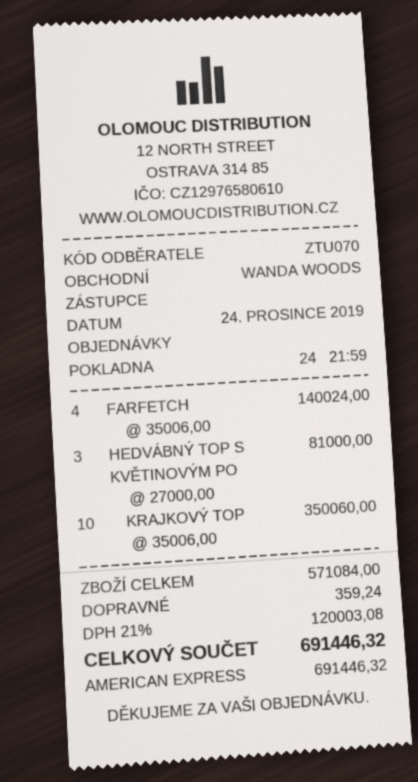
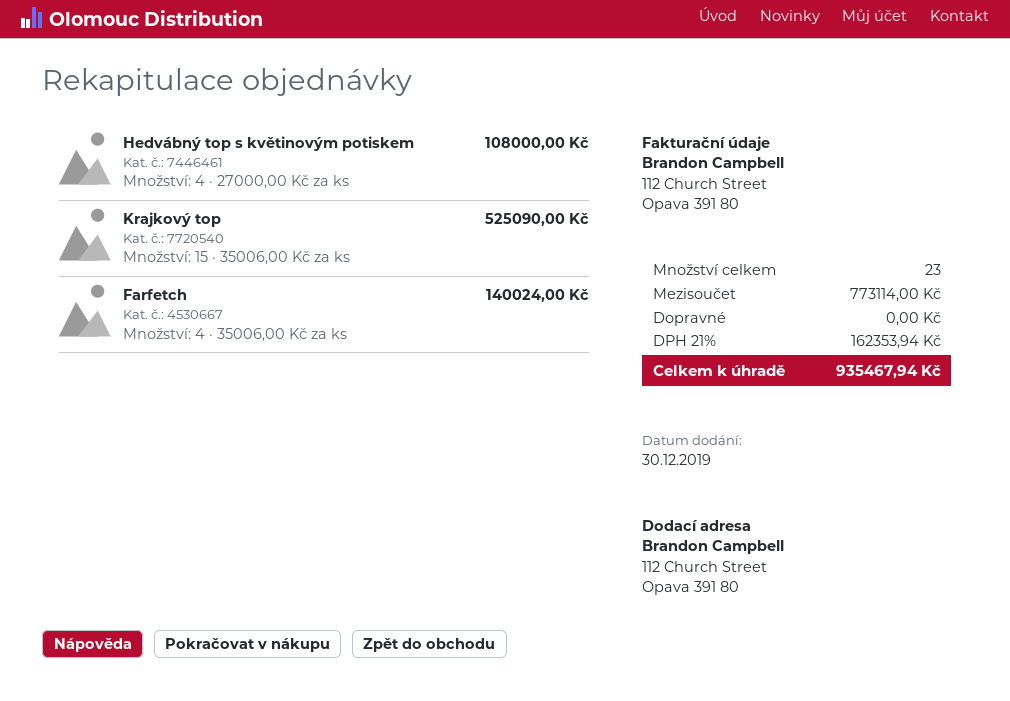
HEDVÁBNÝ TOP S KVĚTINOVÝM PO: 3 x 27000.00 = 81000.00 -> 4 x 27000.00 = 108000.00
KRAJKOVÝ TOP: 10 x 35006.00 = 350060.00 -> 15 x 35006.00 = 525090.00
subtotal: 571084.00 -> 773114.00
shipping: 359.24 -> 0.00
tax: 21% = 120003.08 -> 21% = 162353.94
total: 691446.32 -> 935467.94

